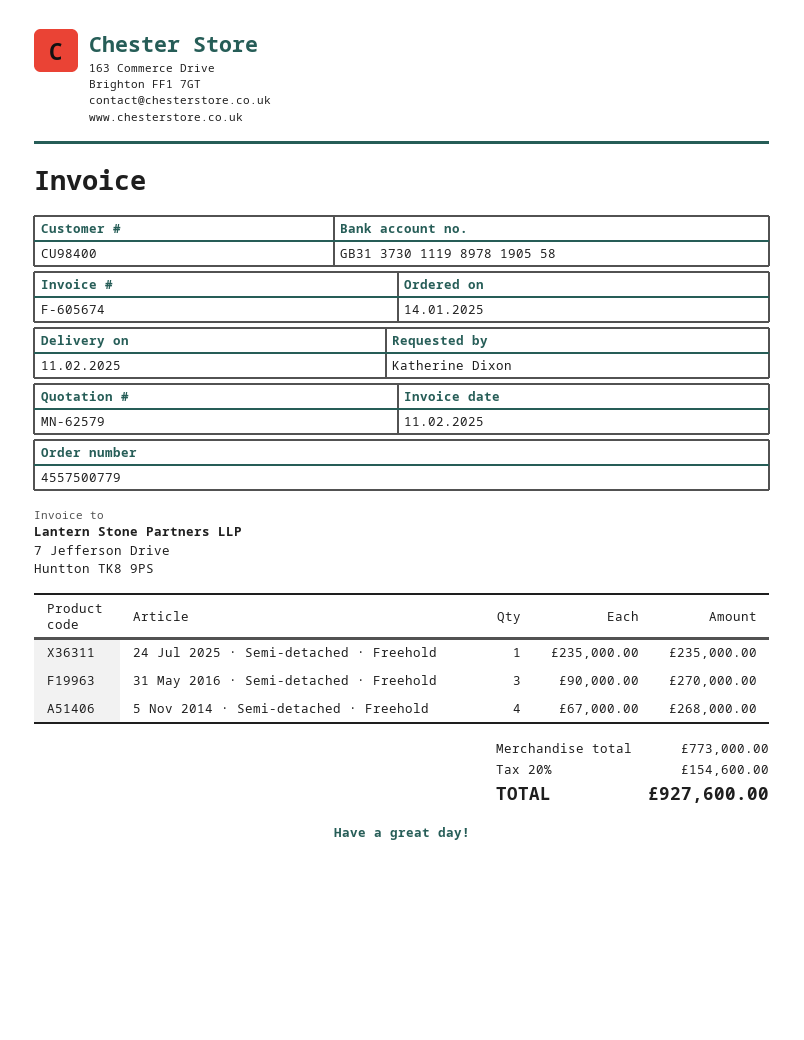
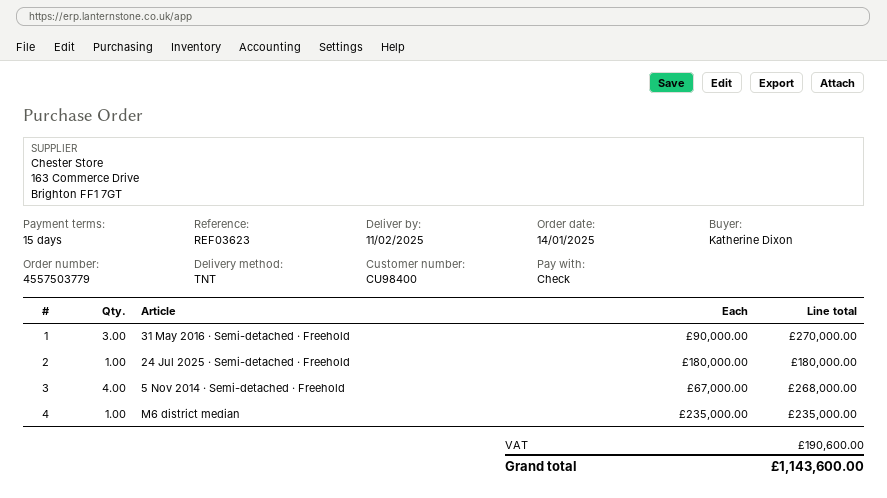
order number: 4557500779 -> 4557503779
24 Jul 2025 · Semi-detached · Freehold: 1 x 235000.00 = 235000.00 -> 1 x 180000.00 = 180000.00
M6 district median: none -> 1 x 235000.00 = 235000.00
tax: 154600.00 -> 190600.00
total: 927600.00 -> 1143600.00

